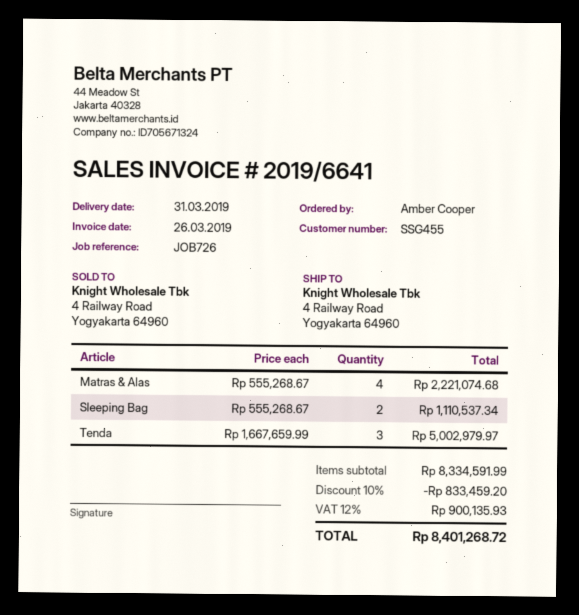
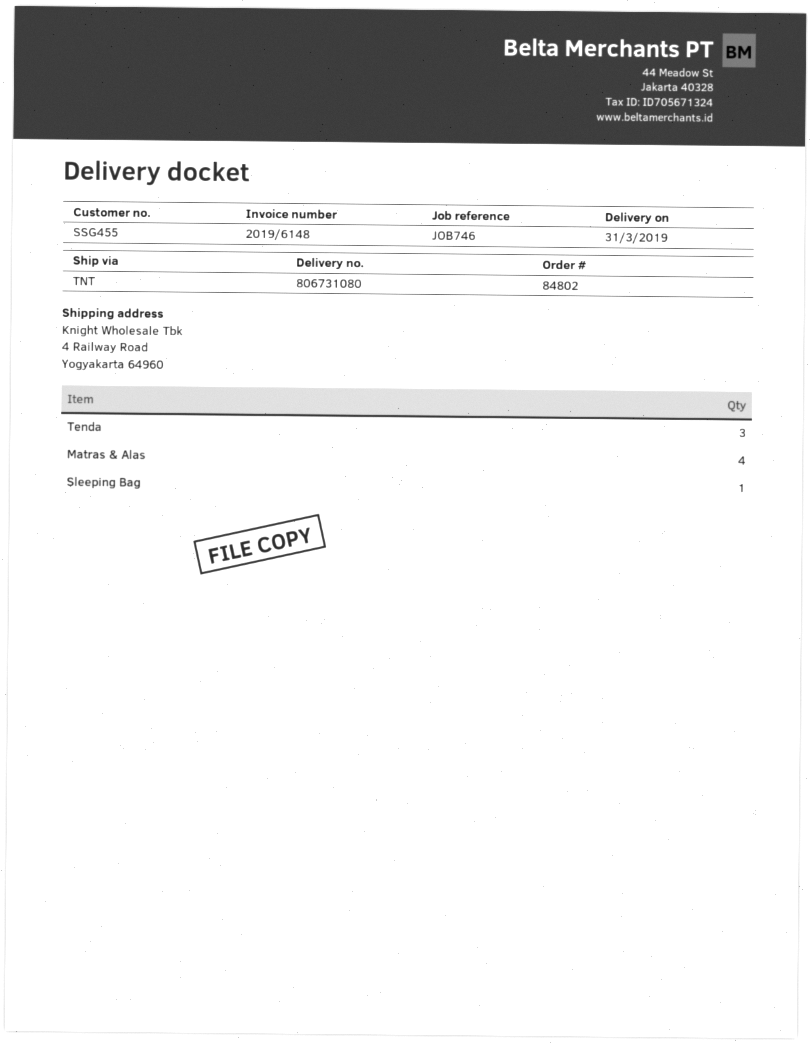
invoice number: 2019/6641 -> 2019/6148
reference: JOB726 -> JOB746
Sleeping Bag: 2 -> 1

